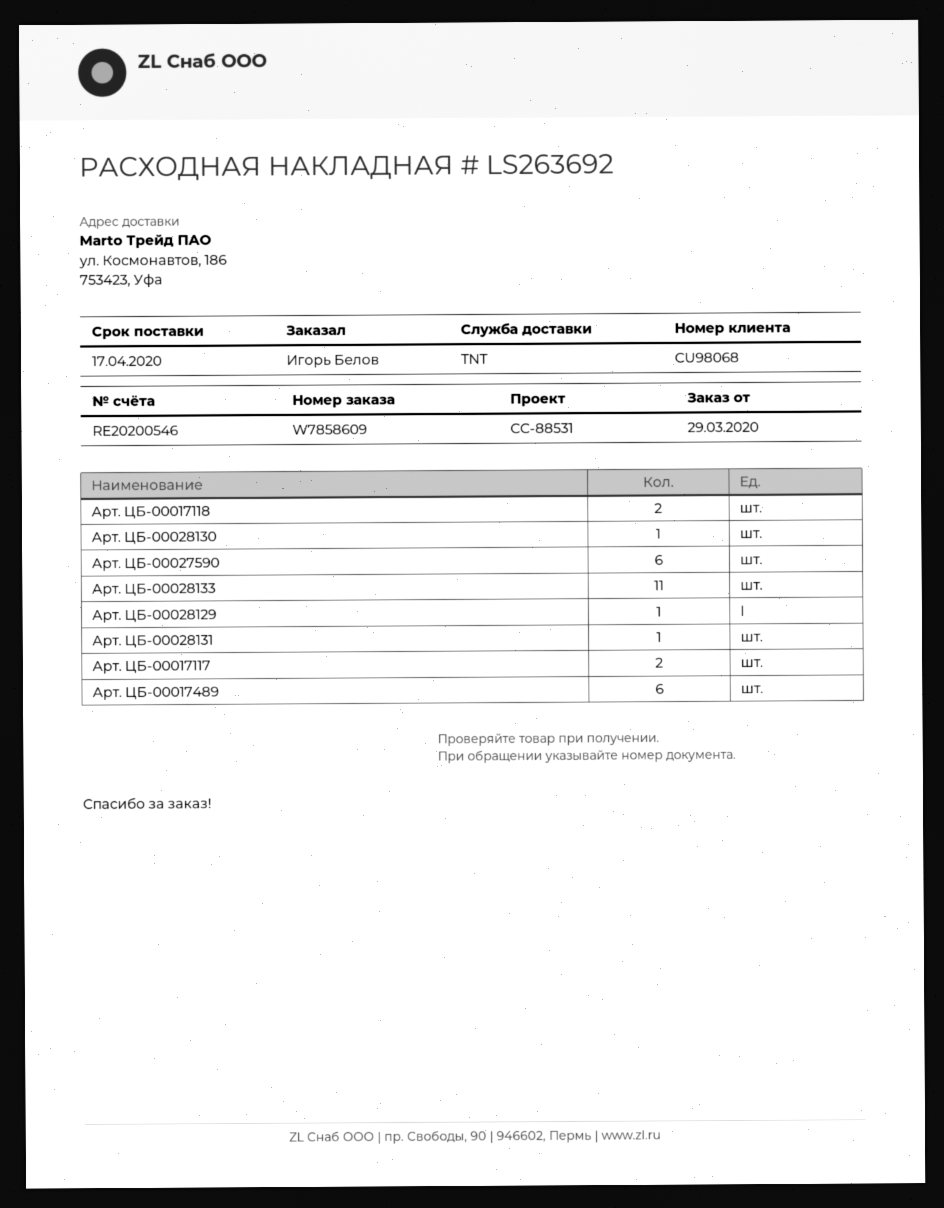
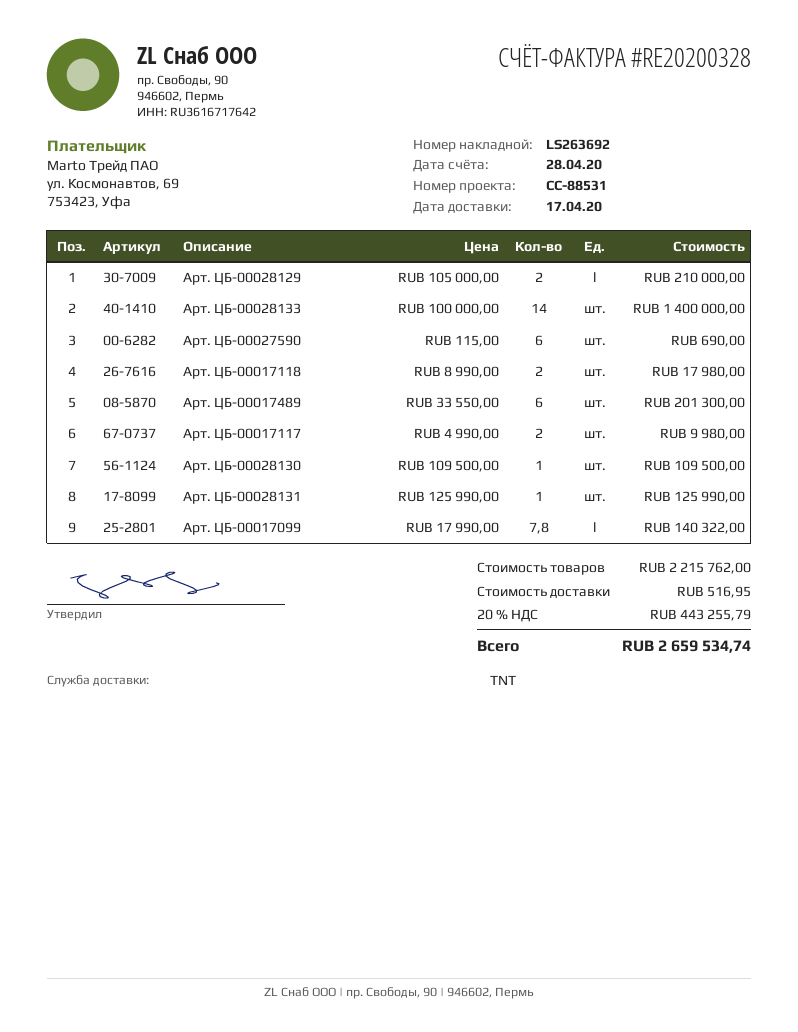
invoice number: RE20200546 -> RE20200328
Арт. ЦБ-00028133: 11 -> 14
Арт. ЦБ-00028129: 1 -> 2
Арт. ЦБ-00017099: none -> 7.8

